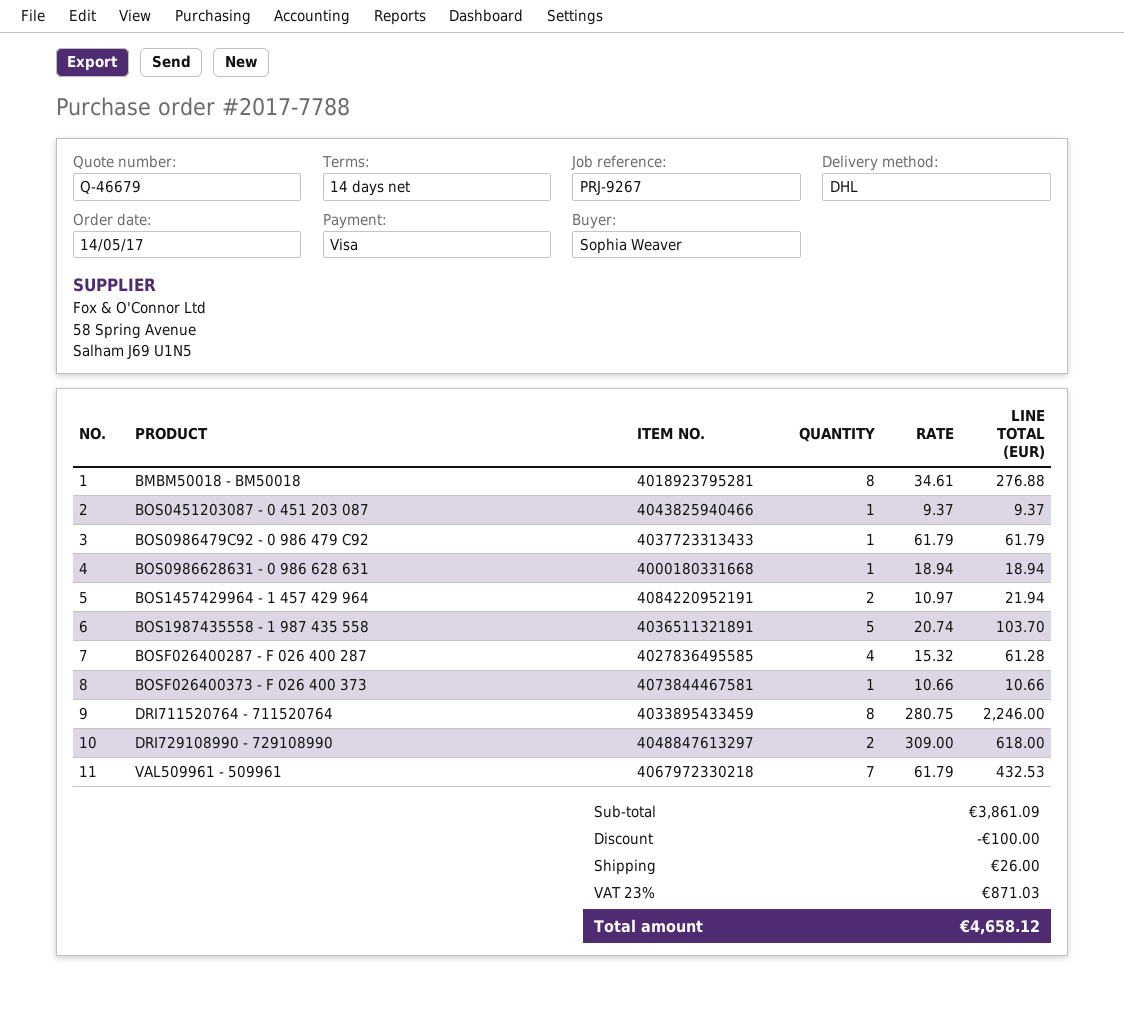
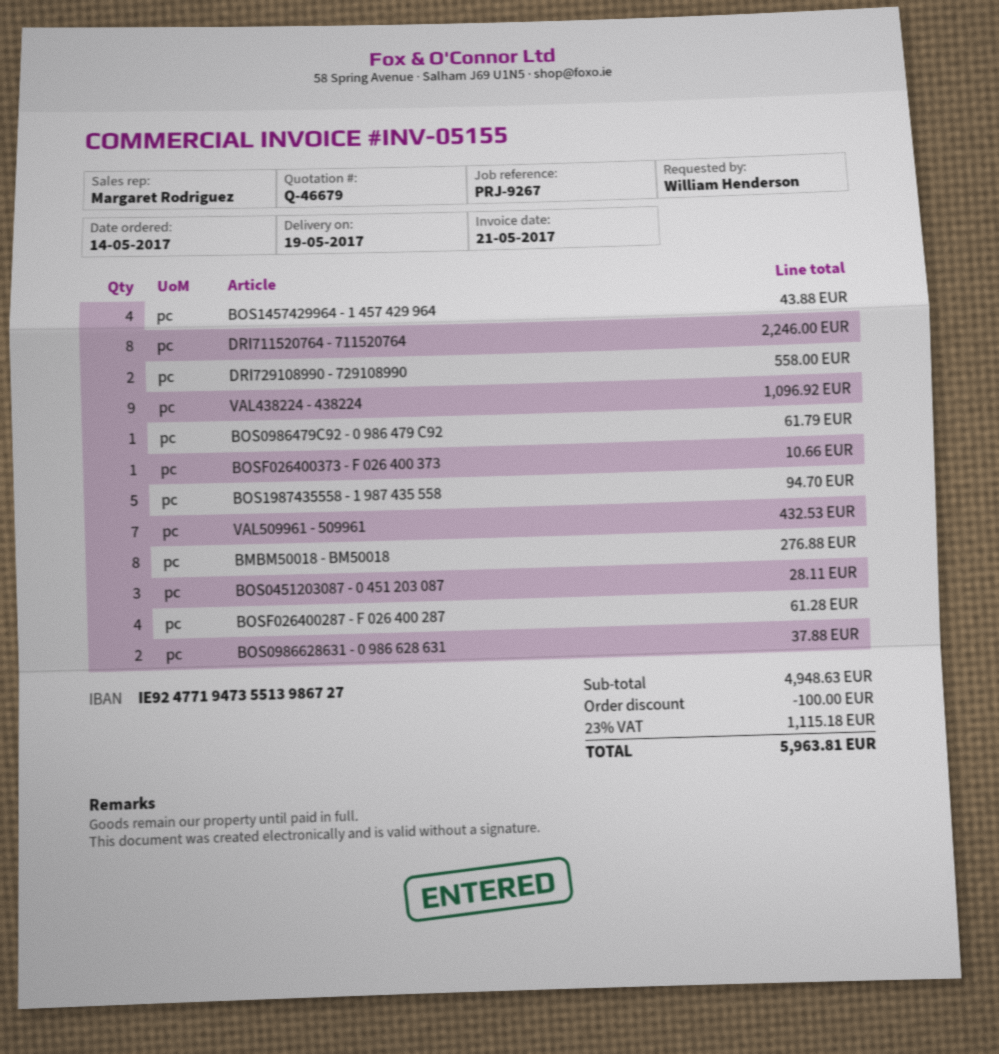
ordered by: Sophia Weaver -> William Henderson
BOS0451203087 - 0 451 203 087: 1 for 9.37 -> 3 for 28.11
BOS0986628631 - 0 986 628 631: 1 for 18.94 -> 2 for 37.88
BOS1457429964 - 1 457 429 964: 2 for 21.94 -> 4 for 43.88
BOS1987435558 - 1 987 435 558: 5 for 103.70 -> 5 for 94.70
DRI729108990 - 729108990: 2 for 618.00 -> 2 for 558.00
VAL438224 - 438224: none -> 9 for 1096.92
subtotal: 3861.09 -> 4948.63
shipping: 26.00 -> none
tax: 23% = 871.03 -> 23% = 1115.18
total: 4658.12 -> 5963.81

